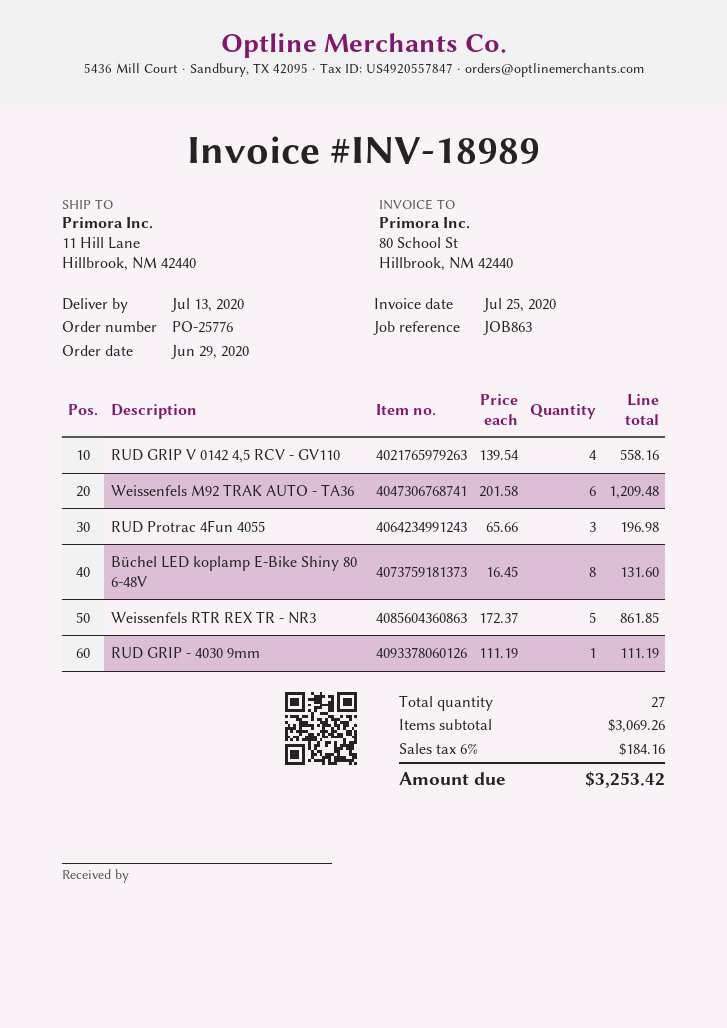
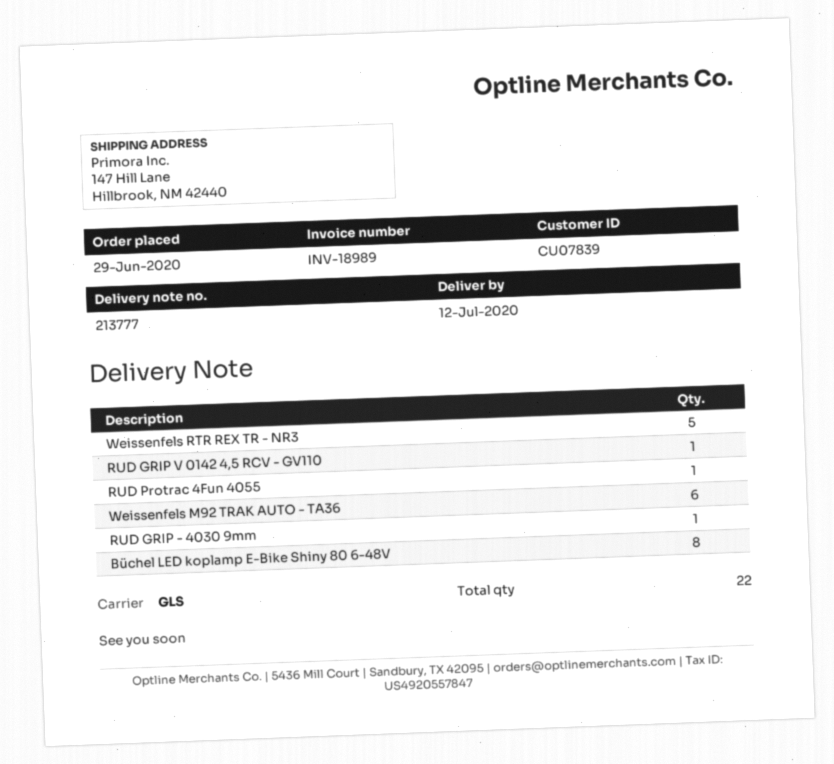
delivery date: 2020-07-13 -> 2020-07-12
ship to: 11 Hill Lane, Hillbrook, NM 42440 -> 147 Hill Lane, Hillbrook, NM 42440
RUD GRIP V 0142 4,5 RCV - GV110: 4 -> 1
RUD Protrac 4Fun 4055: 3 -> 1
total quantity: 27 -> 22

